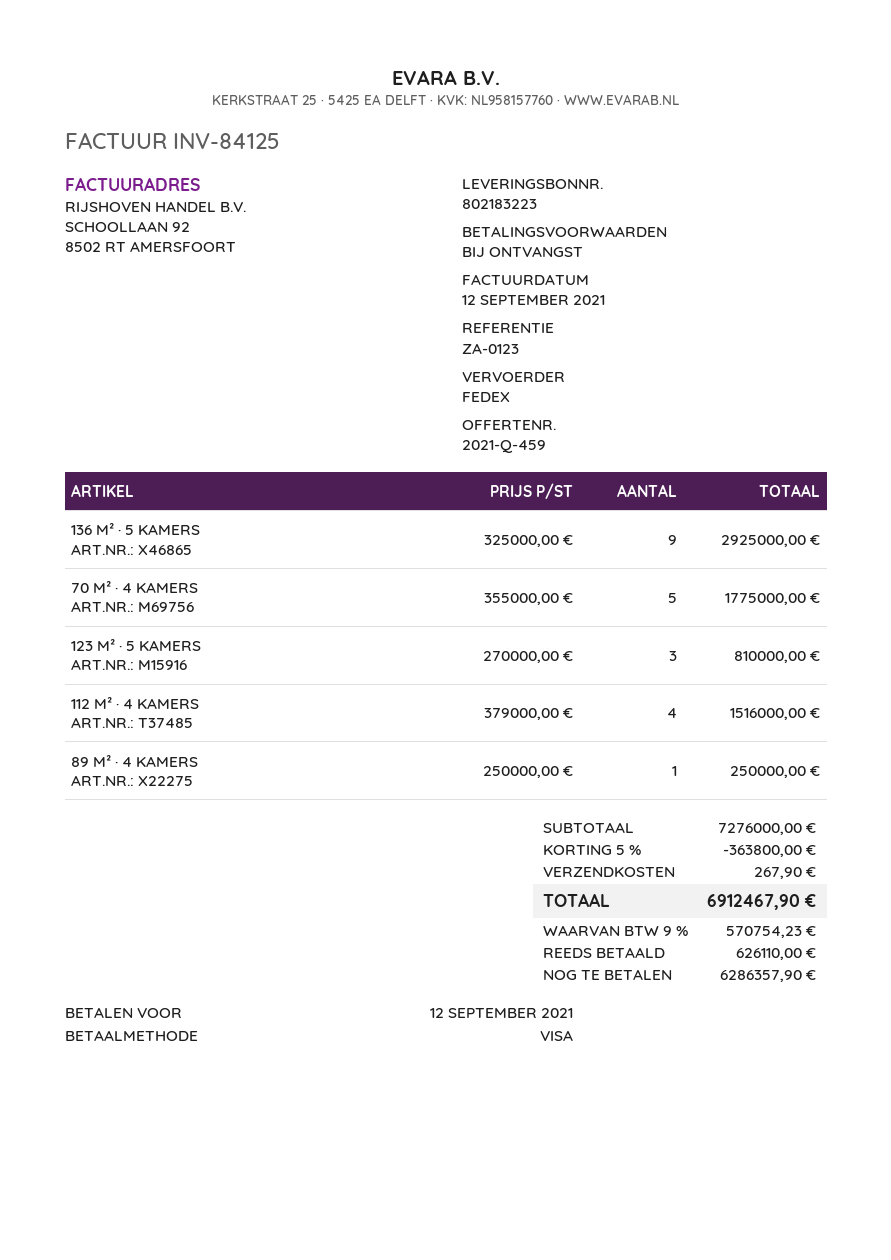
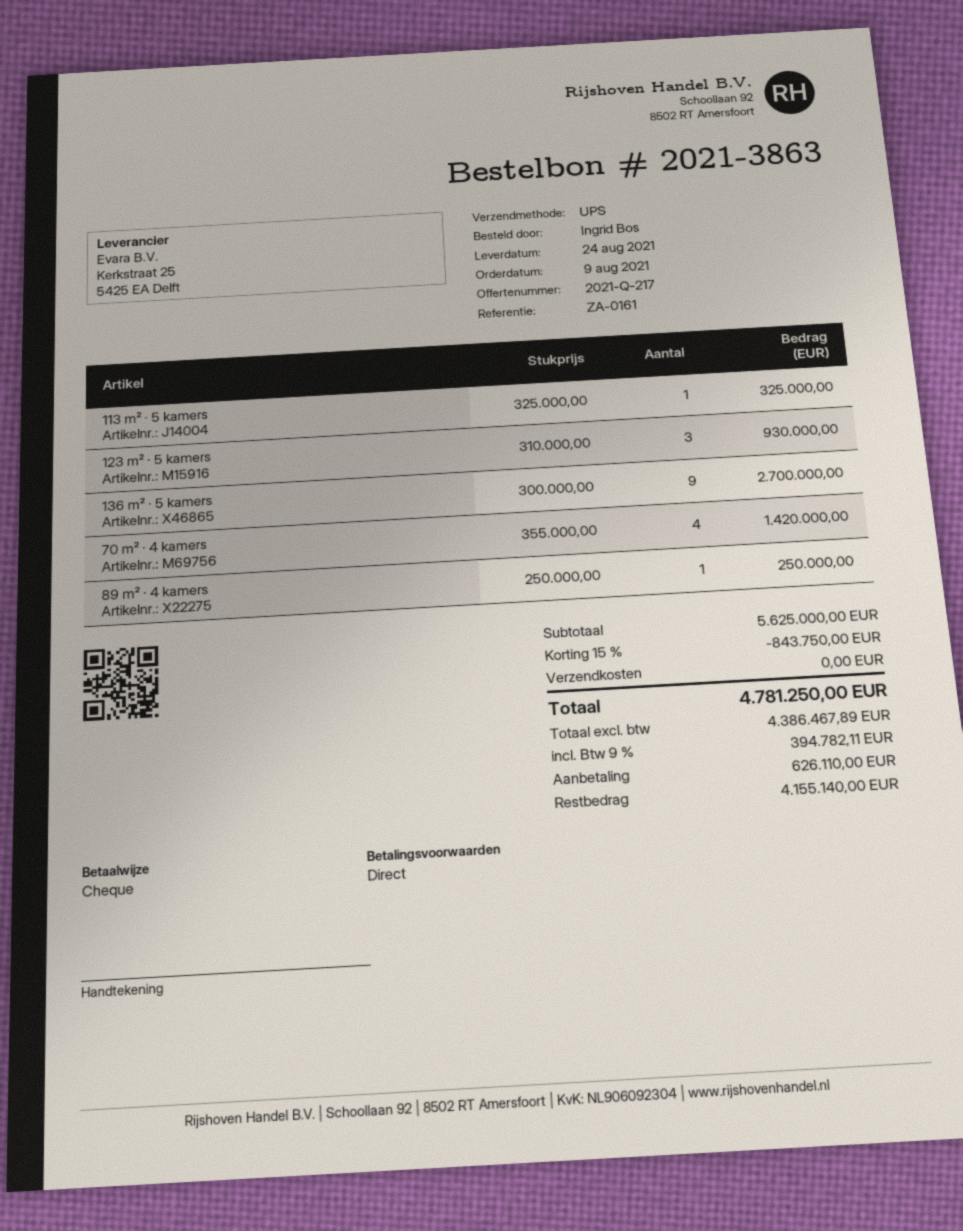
quote number: 2021-Q-459 -> 2021-Q-217
reference: ZA-0123 -> ZA-0161
payment method: Visa -> cheque
shipping method: FedEx -> UPS
136 M² · 5 KAMERS: 9 x 325000.00 = 2925000.00 -> 9 x 300000.00 = 2700000.00
70 M² · 4 KAMERS: 5 x 355000.00 = 1775000.00 -> 4 x 355000.00 = 1420000.00
123 M² · 5 KAMERS: 3 x 270000.00 = 810000.00 -> 3 x 310000.00 = 930000.00
112 M² · 4 KAMERS: 4 x 379000.00 = 1516000.00 -> none
113 m² · 5 kamers: none -> 1 x 325000.00 = 325000.00
subtotal: 7276000.00 -> 5625000.00
discount: 5% = 363800.00 -> 15% = 843750.00
shipping: 267.90 -> 0.00
tax: 9% = 570754.23 -> 9% = 394782.11
total: 6912467.90 -> 4781250.00
balance: 6286357.90 -> 4155140.00

